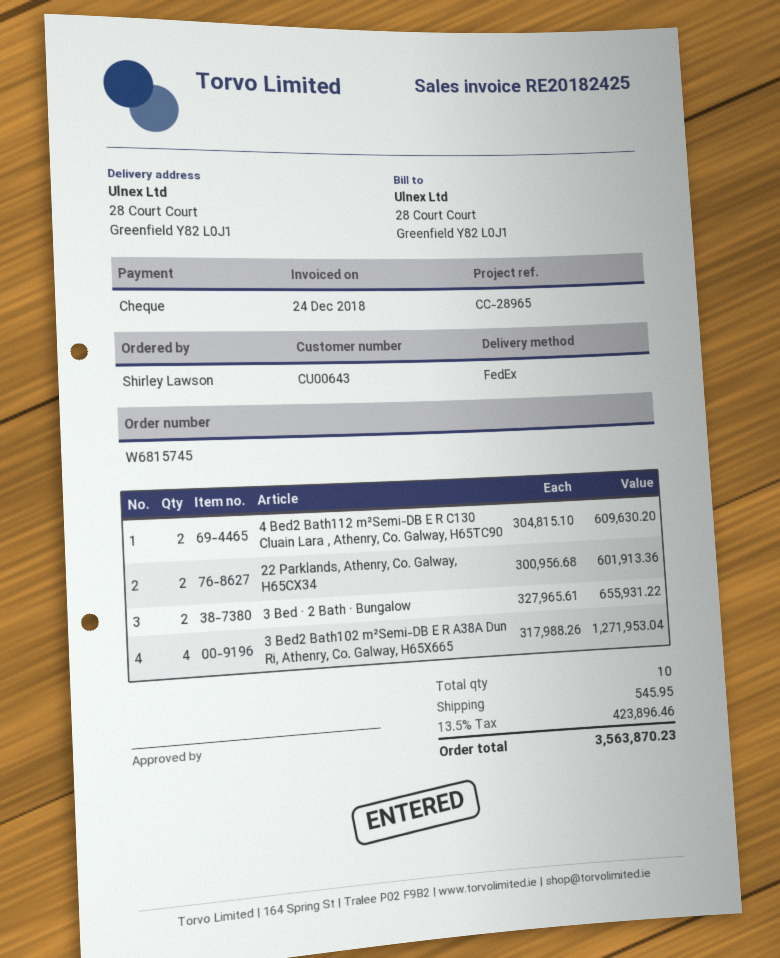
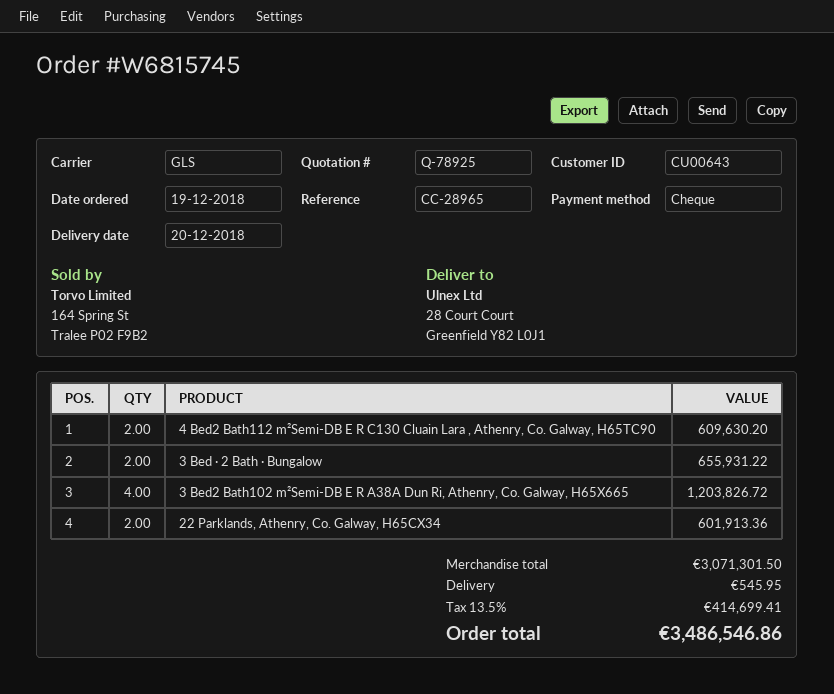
shipping method: FedEx -> GLS
3 Bed2 Bath102 m²Semi-DB E R A38A Dun Ri, Athenry, Co. Galway, H65X665: 4 for 1271953.04 -> 4 for 1203826.72
tax: 13.5% = 423896.46 -> 13.5% = 414699.41
total: 3563870.23 -> 3486546.86

